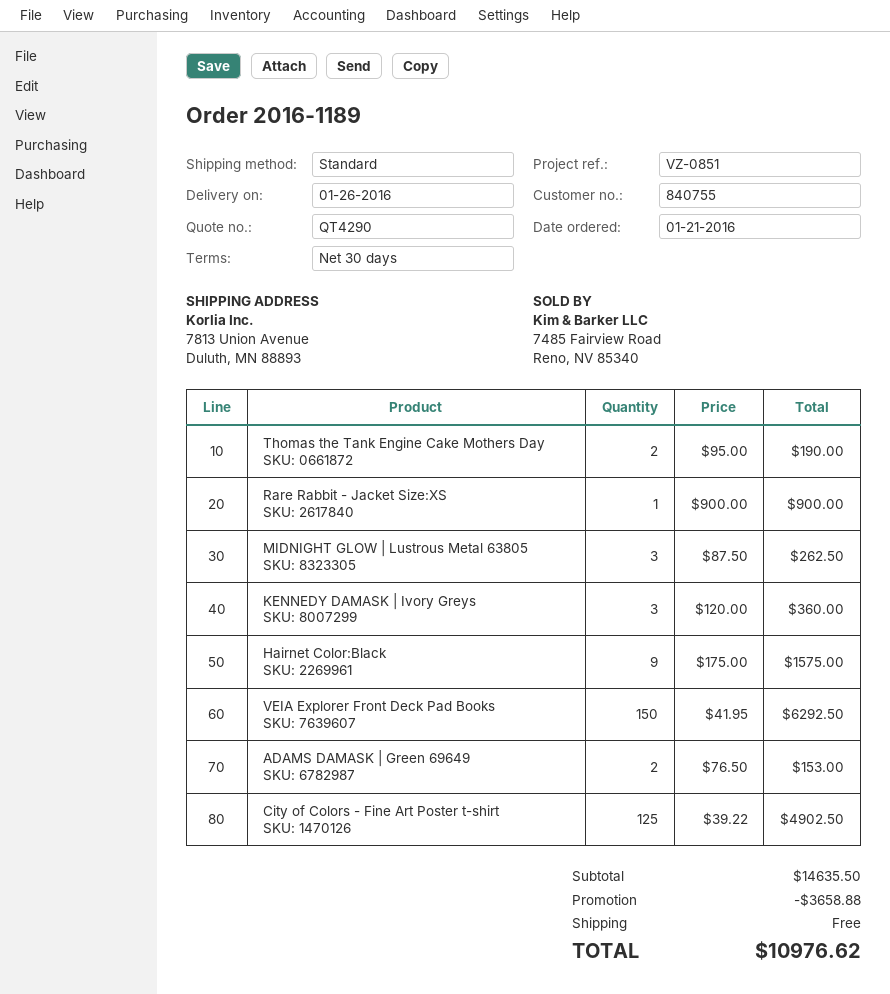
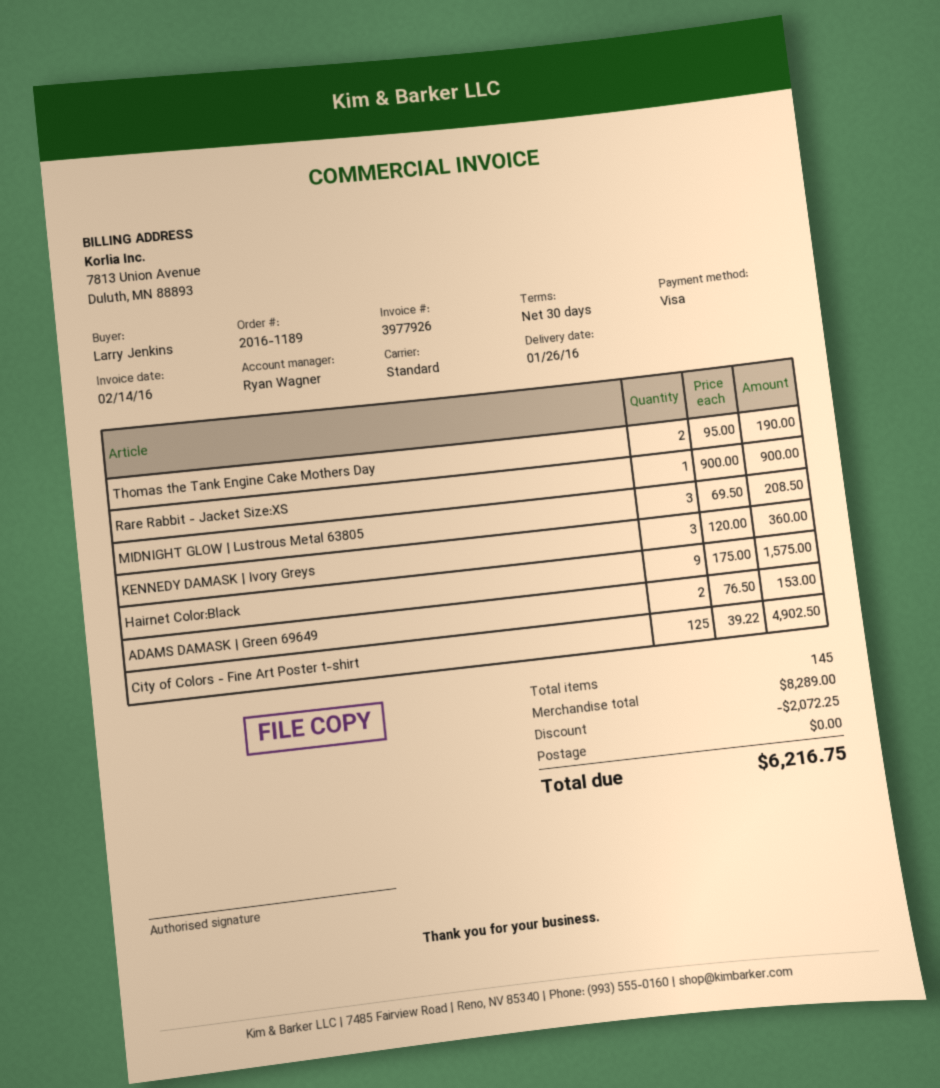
MIDNIGHT GLOW | Lustrous Metal 63805: 3 x 87.50 = 262.50 -> 3 x 69.50 = 208.50
VEIA Explorer Front Deck Pad Books: 150 x 41.95 = 6292.50 -> none
subtotal: 14635.50 -> 8289.00
discount: 3658.88 -> 2072.25
total: 10976.62 -> 6216.75

